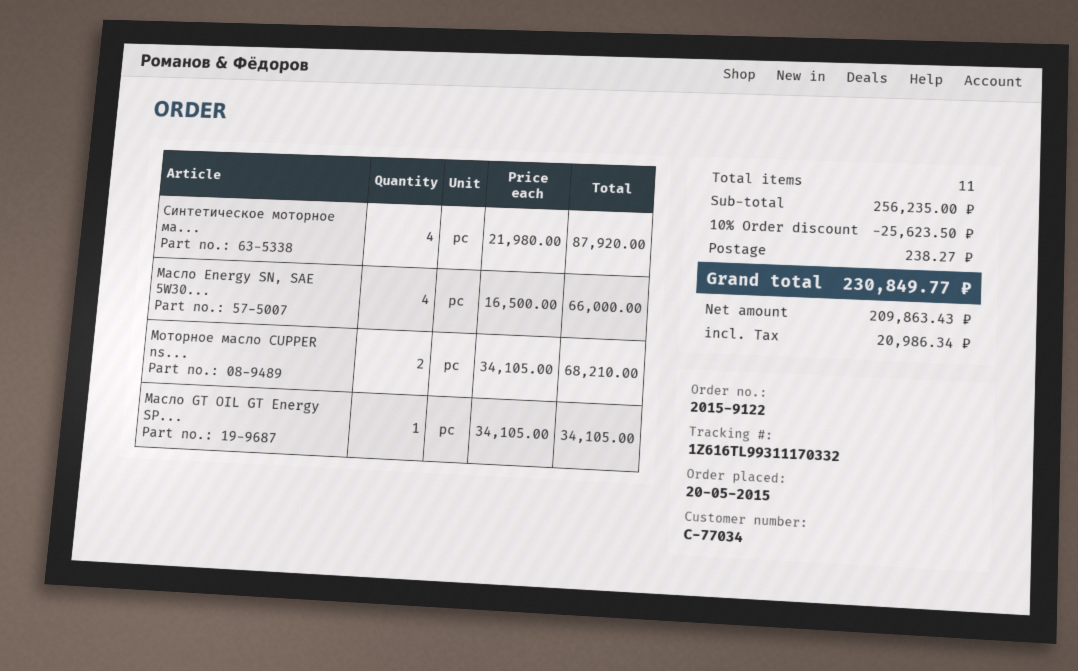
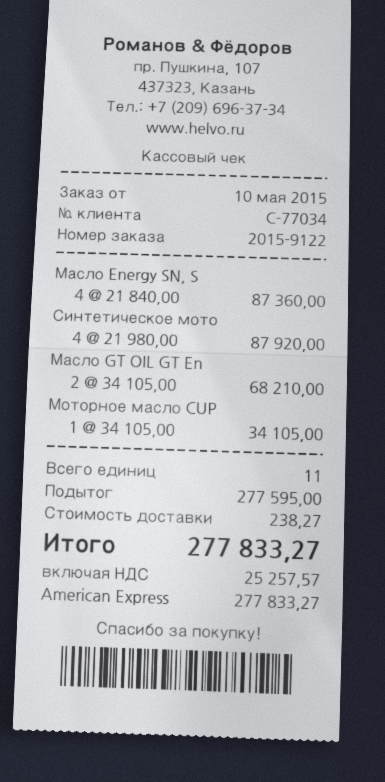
order date: 2015-05-20 -> 2015-05-10
Масло Energy SN, SAE 5W30...: 4 x 16500.00 = 66000.00 -> 4 x 21840.00 = 87360.00
Моторное масло CUPPER ns...: 2 x 34105.00 = 68210.00 -> 1 x 34105.00 = 34105.00
Масло GT OIL GT Energy SP...: 1 x 34105.00 = 34105.00 -> 2 x 34105.00 = 68210.00
subtotal: 256235.00 -> 277595.00
discount: 10% = 25623.50 -> none
tax: 20986.34 -> 25257.57
total: 230849.77 -> 277833.27

